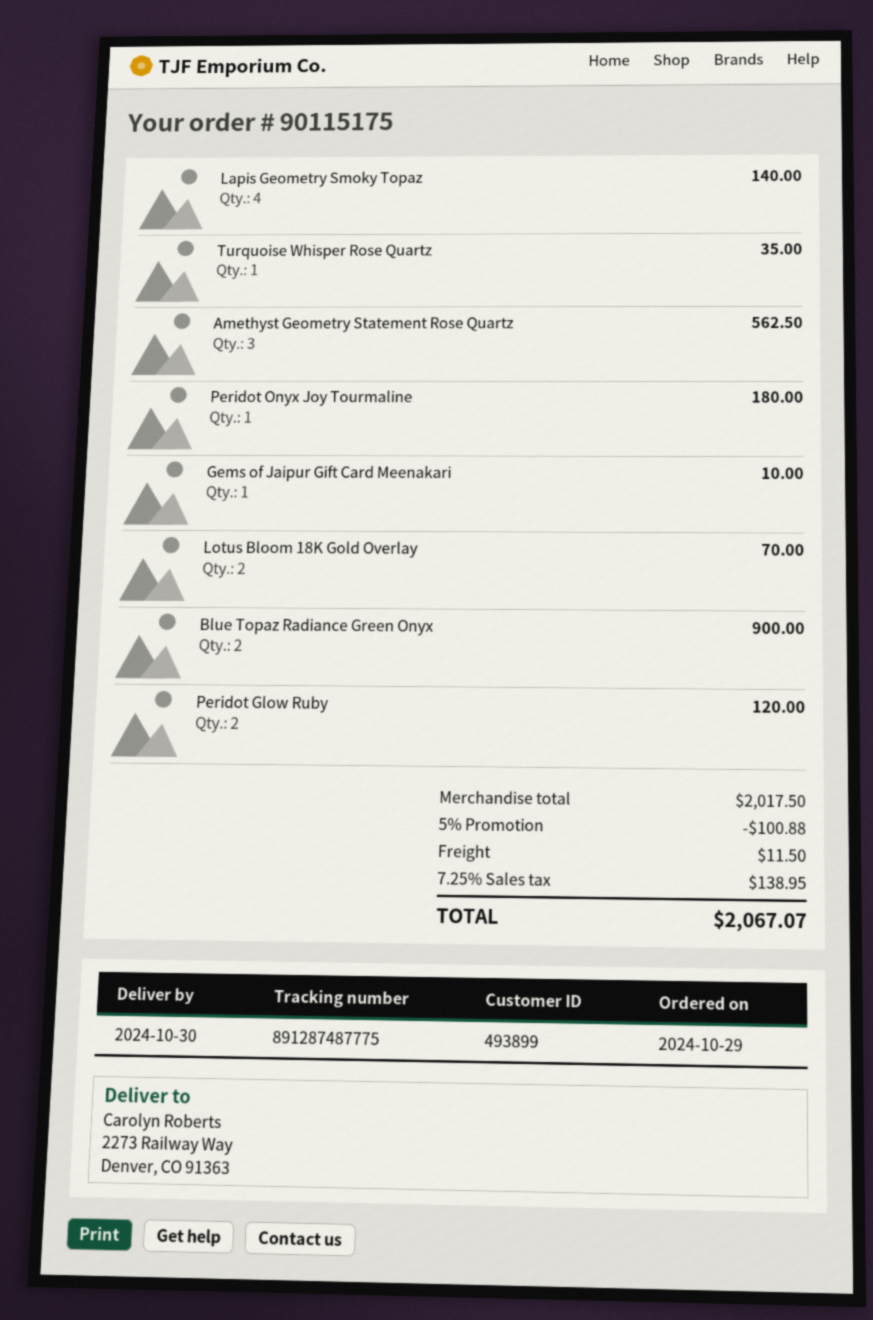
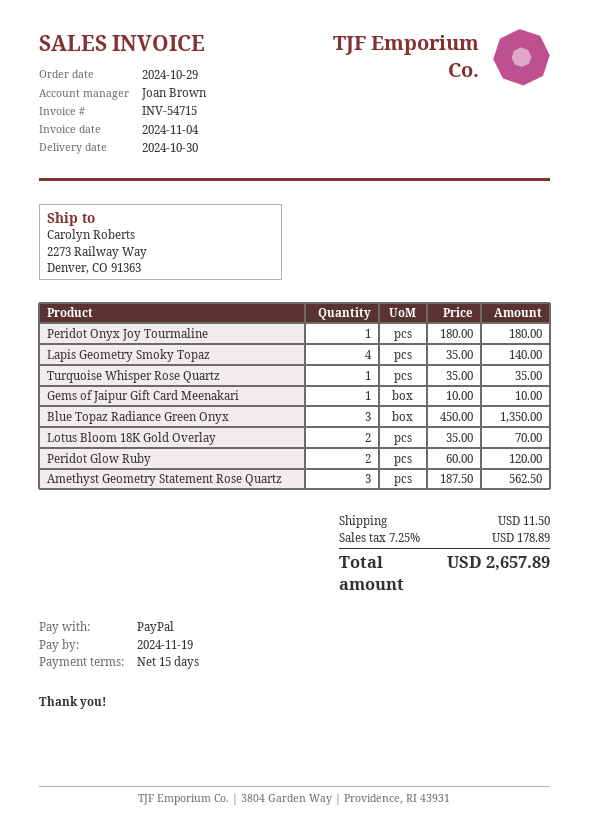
Blue Topaz Radiance Green Onyx: 2 for 900.00 -> 3 for 1350.00
discount: 5% = 100.88 -> none
tax: 7.25% = 138.95 -> 7.25% = 178.89
total: 2067.07 -> 2657.89

